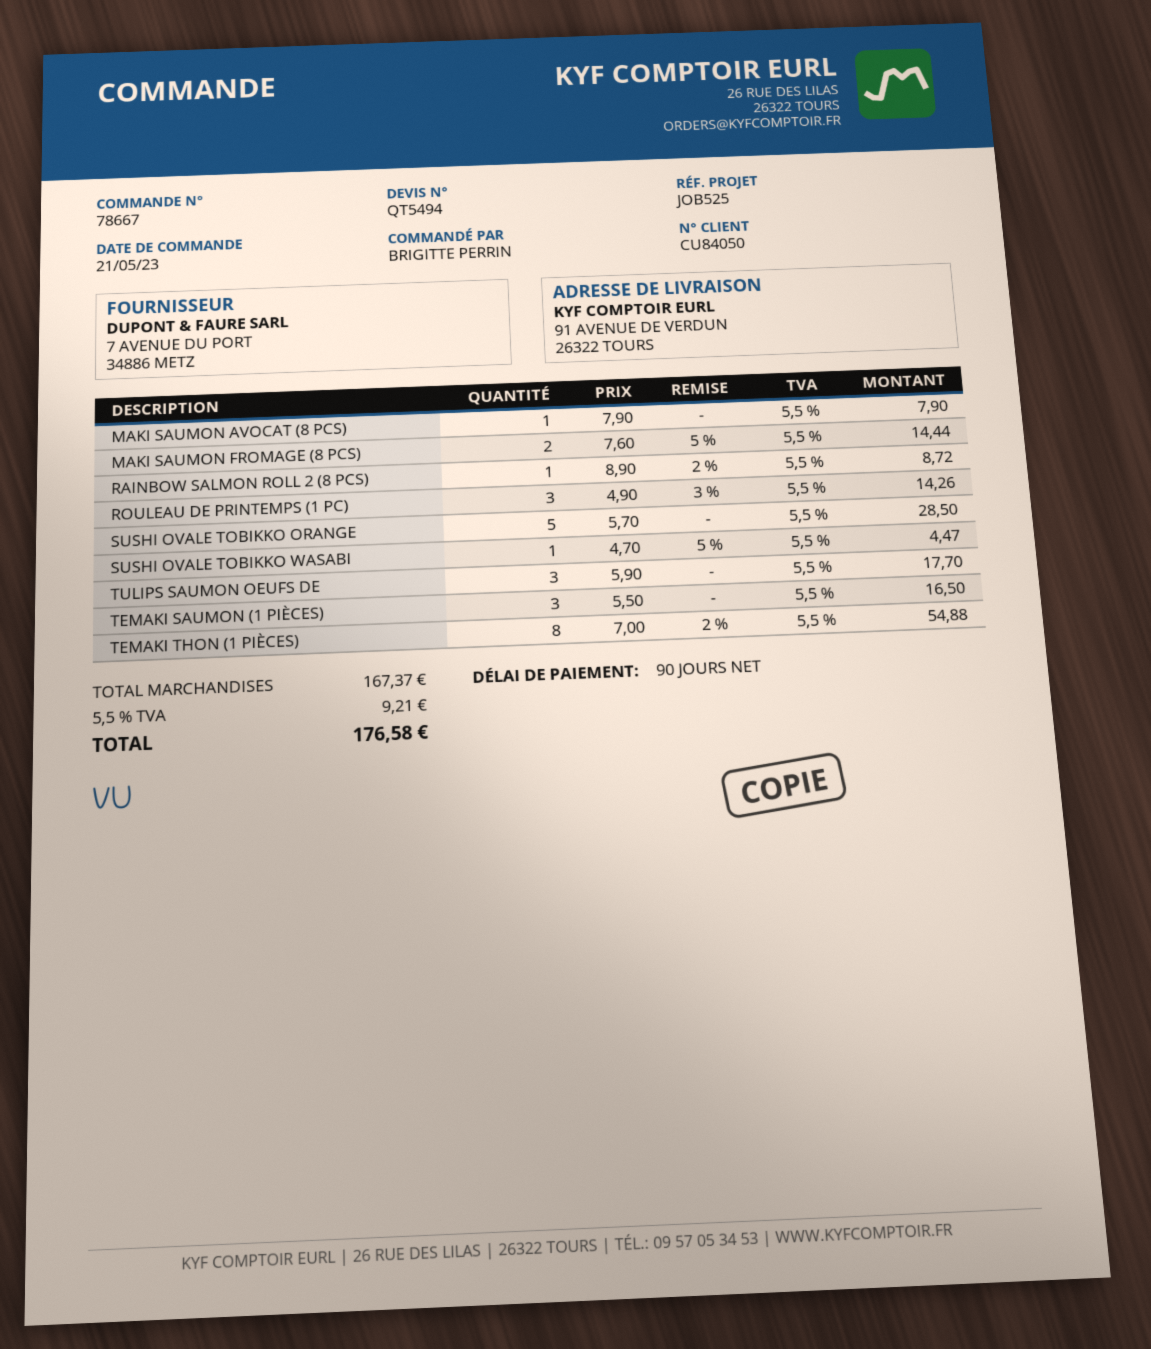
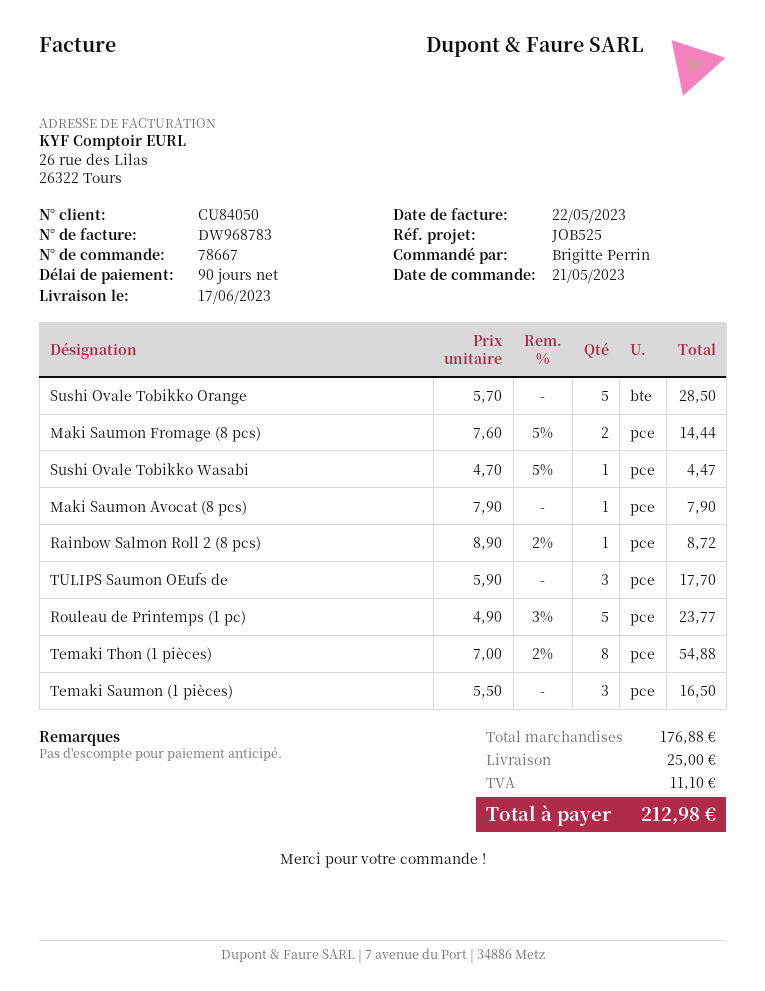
ROULEAU DE PRINTEMPS (1 PC): 3 x 4.90 - 3% = 14.26 -> 5 x 4.90 - 3% = 23.77
subtotal: 167.37 -> 176.88
shipping: none -> 25.00
tax: 9.21 -> 11.10
total: 176.58 -> 212.98

